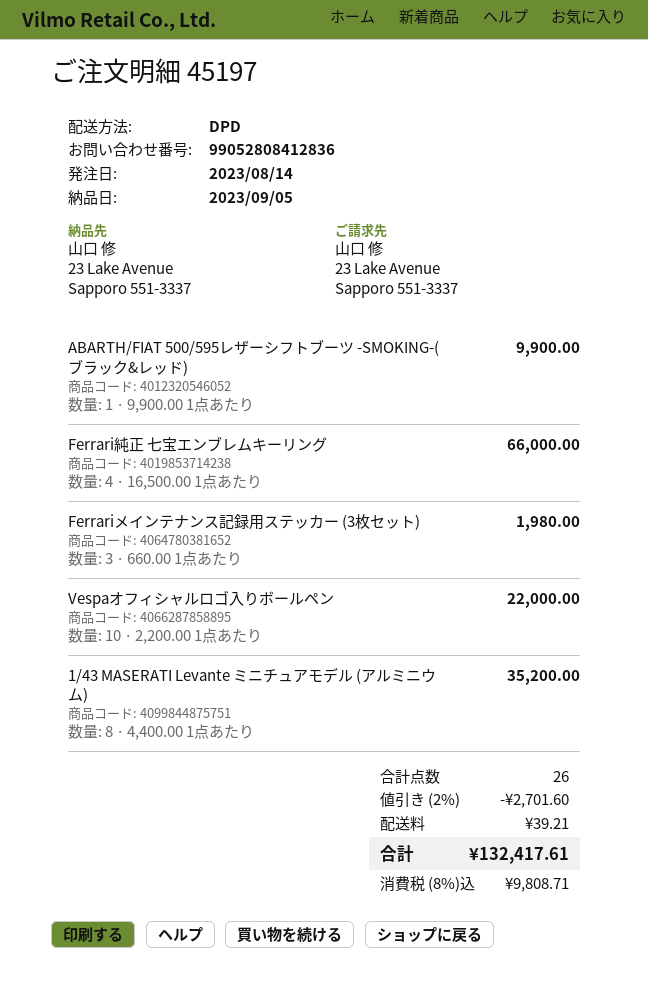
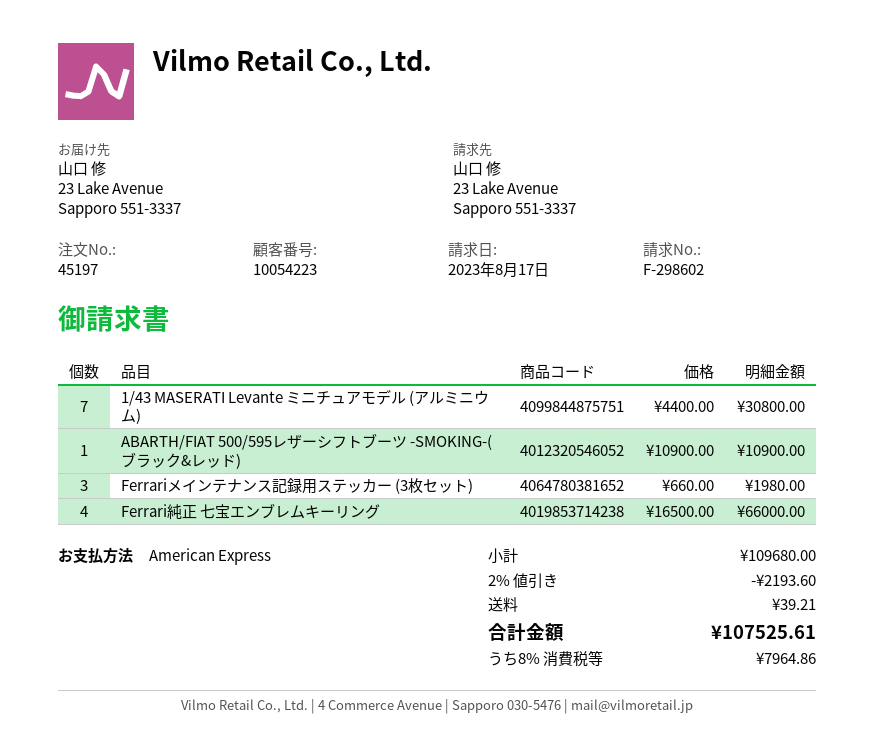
ABARTH/FIAT 500/595レザーシフトブーツ -SMOKING-(ブラック&レッド): 1 x 9900.00 = 9900.00 -> 1 x 10900.00 = 10900.00
Vespaオフィシャルロゴ入りボールペン: 10 x 2200.00 = 22000.00 -> none
1/43 MASERATI Levante ミニチュアモデル (アルミニウム): 8 x 4400.00 = 35200.00 -> 7 x 4400.00 = 30800.00
discount: 2% = 2701.60 -> 2% = 2193.60
tax: 8% = 9808.71 -> 8% = 7964.86
total: 132417.61 -> 107525.61

